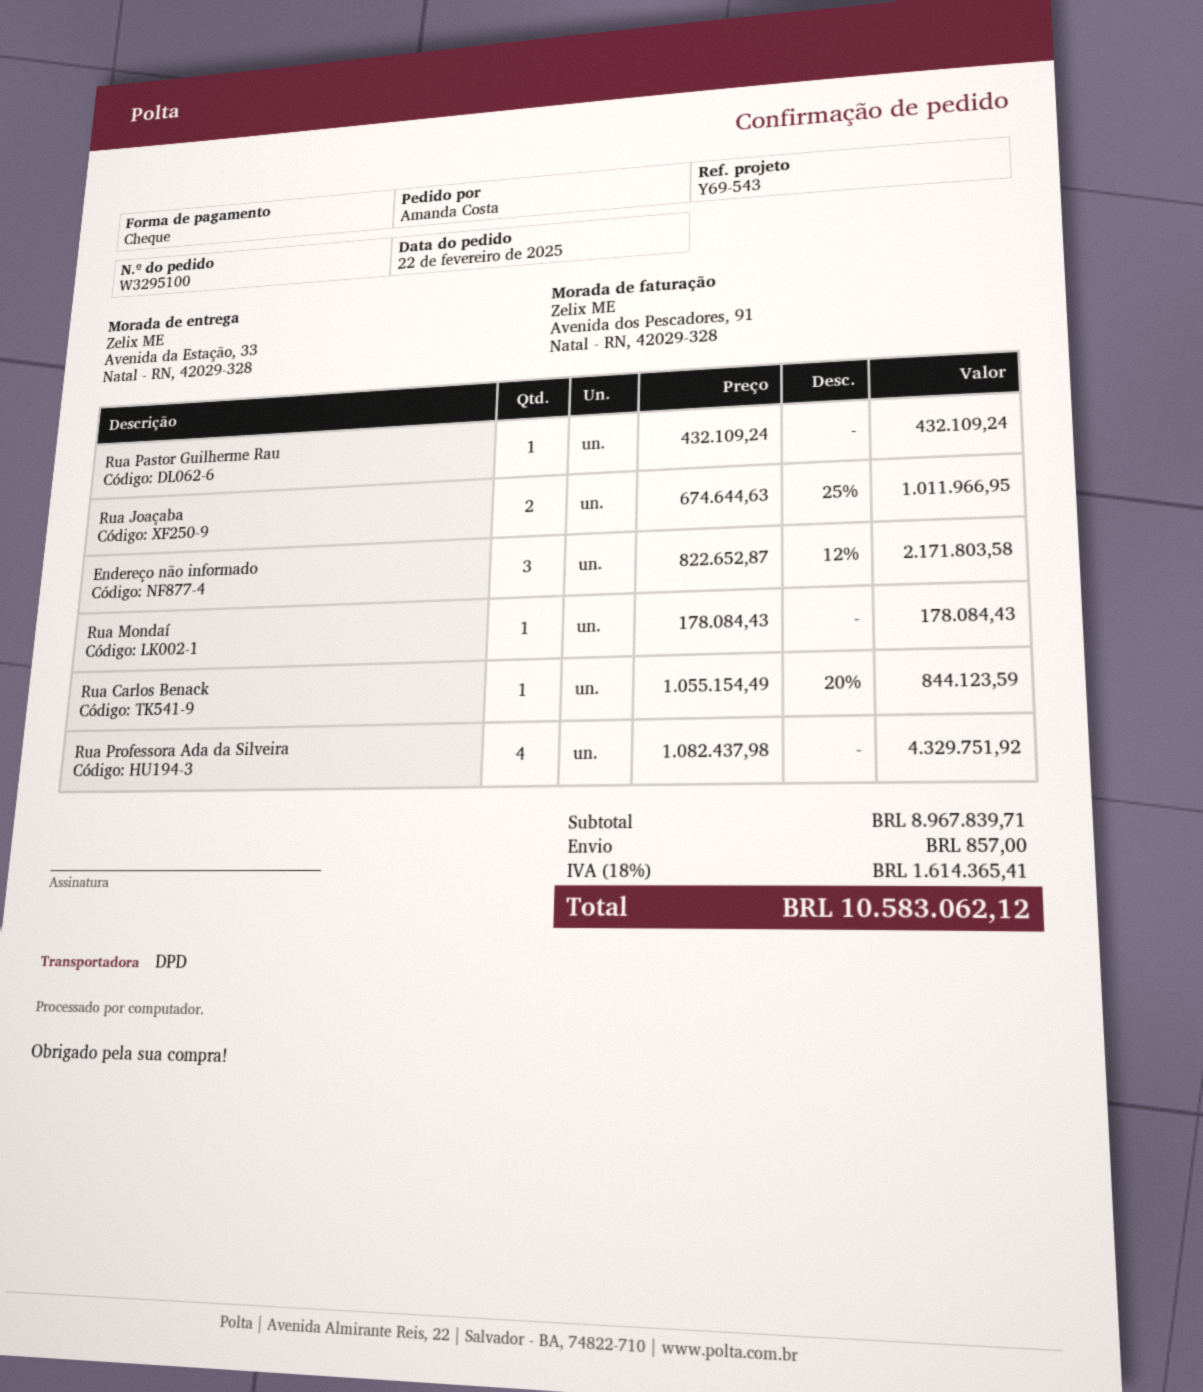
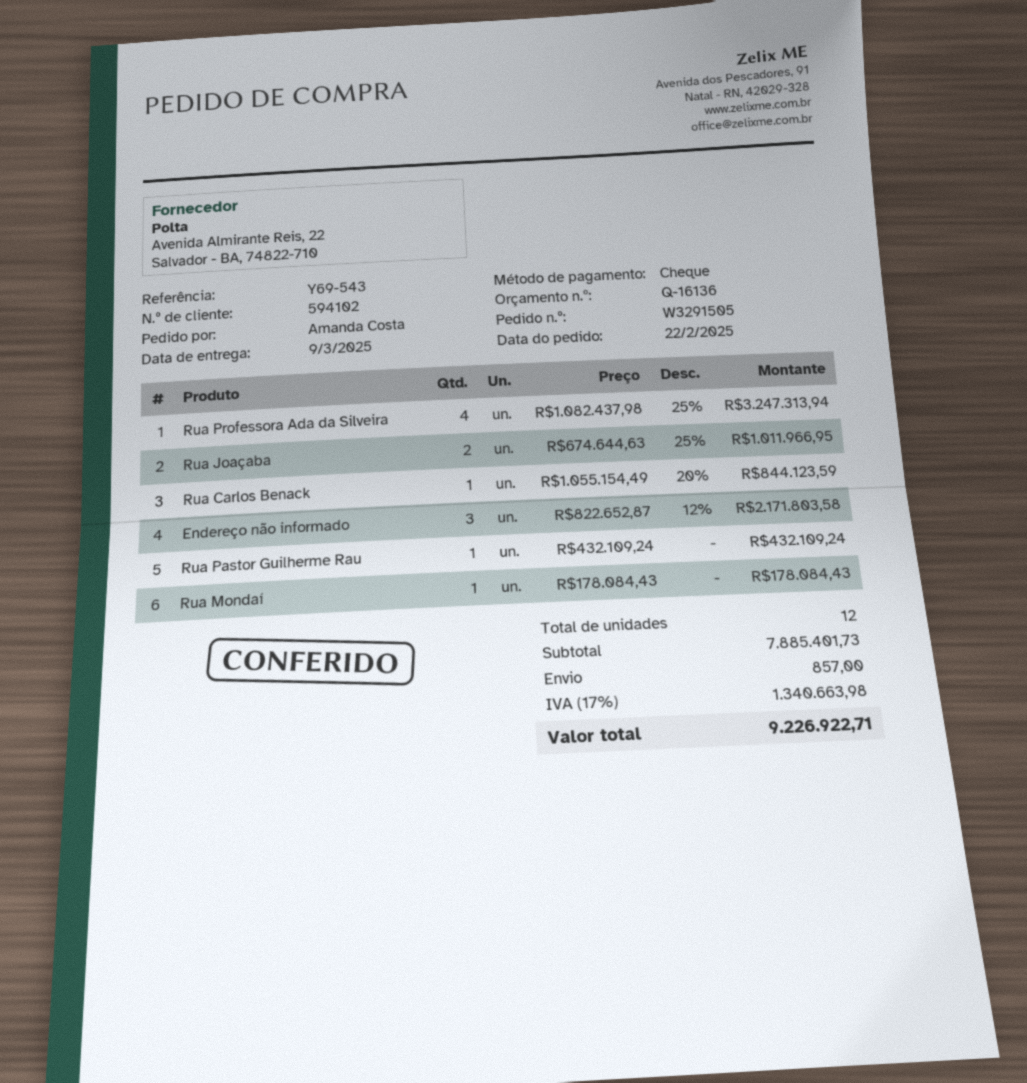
order number: W3295100 -> W3291505
Rua Professora Ada da Silveira: 4 x 1082437.98 = 4329751.92 -> 4 x 1082437.98 - 25% = 3247313.94
subtotal: 8967839.71 -> 7885401.73
tax: 18% = 1614365.41 -> 17% = 1340663.98
total: 10583062.12 -> 9226922.71

